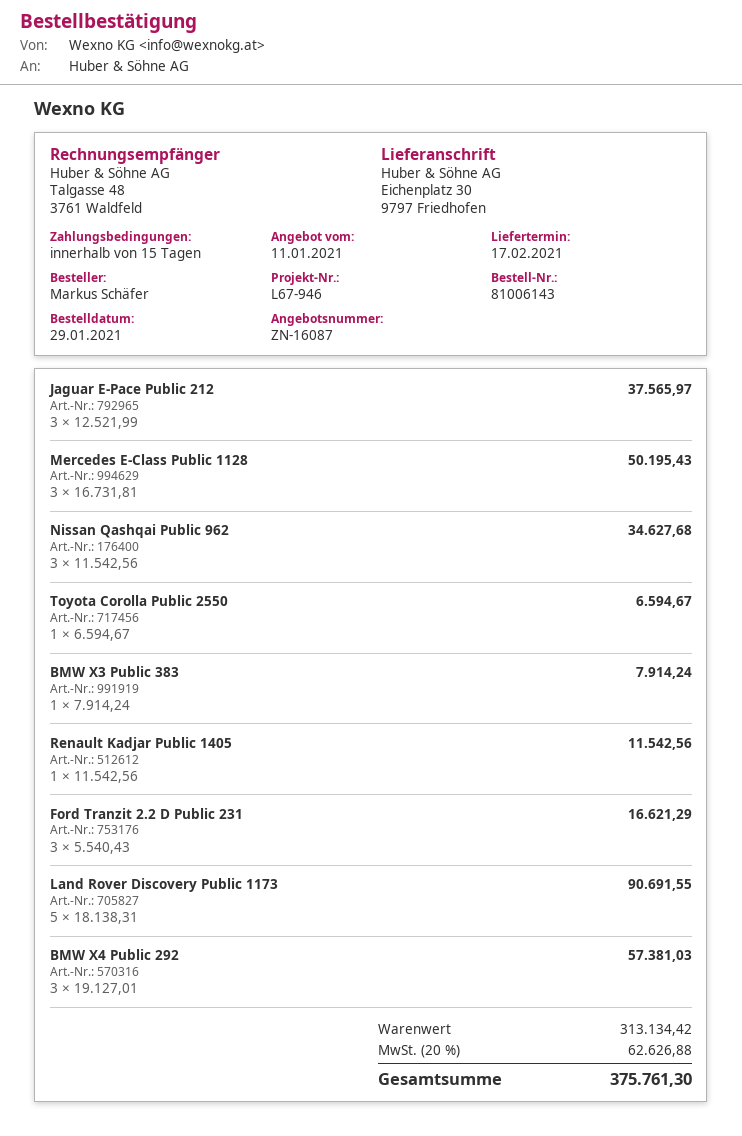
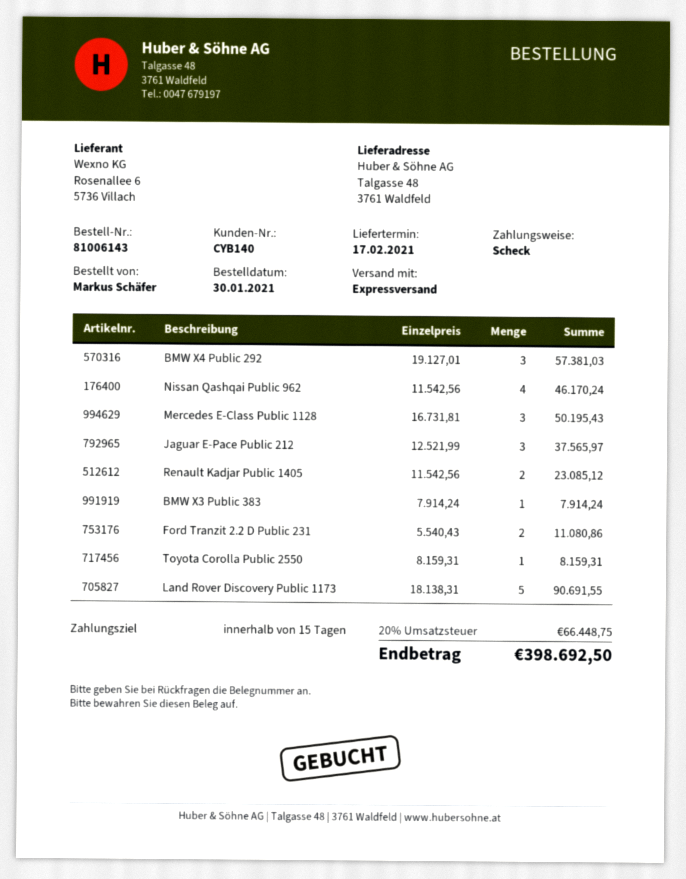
order date: 2021-01-29 -> 2021-01-30
ship to: Eichenplatz 30, 9797 Friedhofen -> Talgasse 48, 3761 Waldfeld
Nissan Qashqai Public 962: 3 x 11542.56 = 34627.68 -> 4 x 11542.56 = 46170.24
Toyota Corolla Public 2550: 1 x 6594.67 = 6594.67 -> 1 x 8159.31 = 8159.31
Renault Kadjar Public 1405: 1 x 11542.56 = 11542.56 -> 2 x 11542.56 = 23085.12
Ford Tranzit 2.2 D Public 231: 3 x 5540.43 = 16621.29 -> 2 x 5540.43 = 11080.86
tax: 20% = 62626.88 -> 20% = 66448.75
total: 375761.30 -> 398692.50

